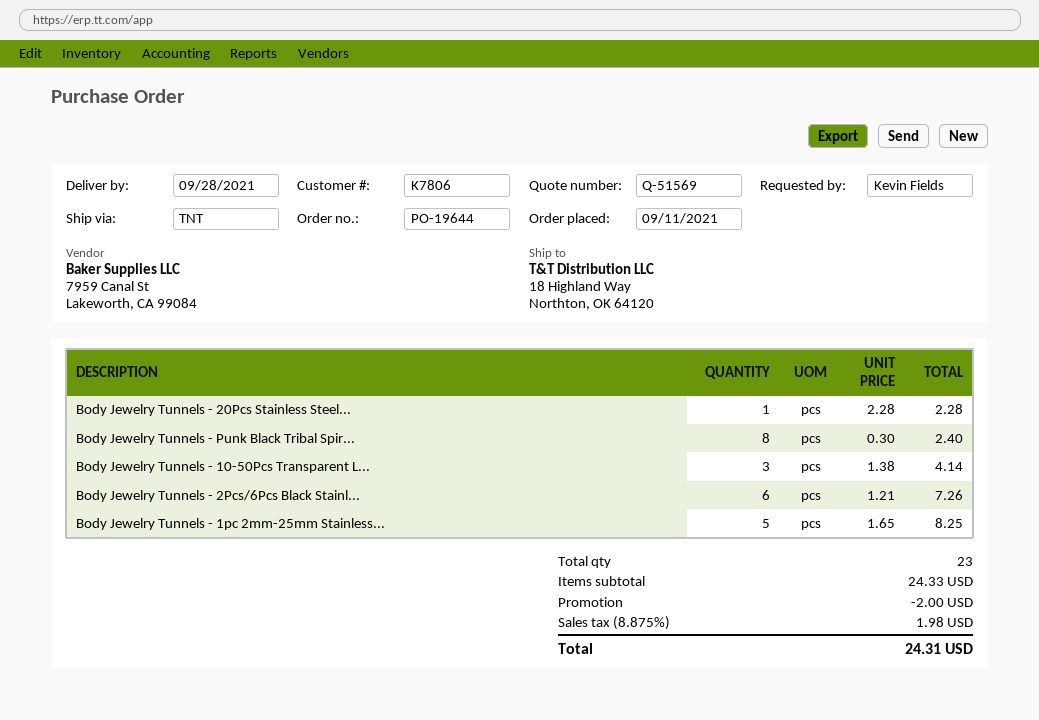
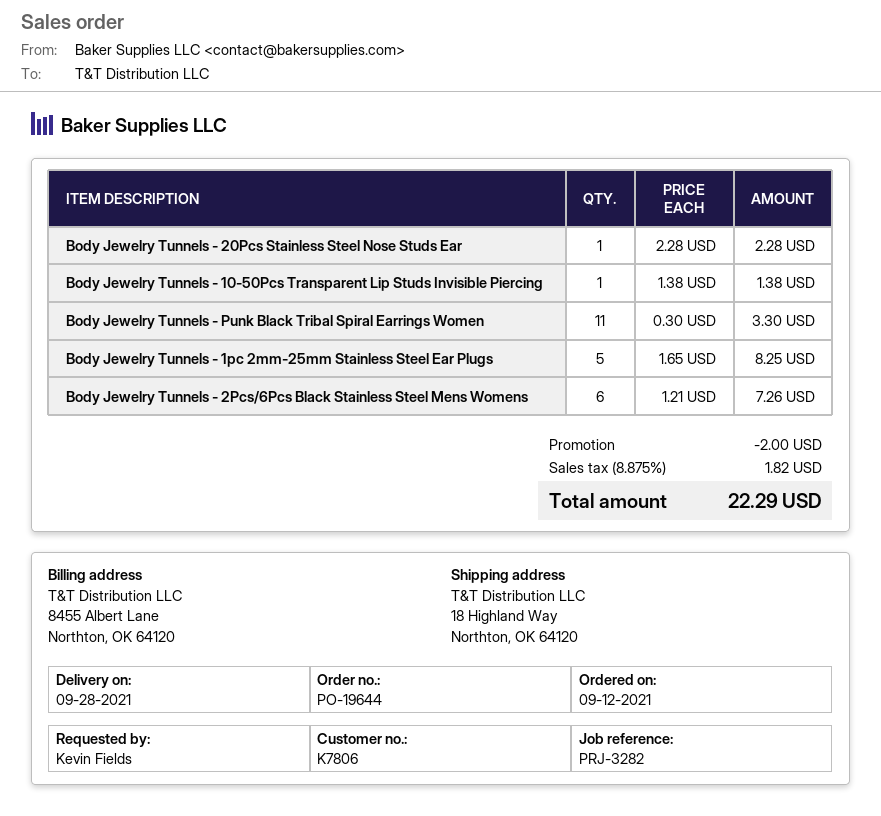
order date: 2021-09-11 -> 2021-09-12
Body Jewelry Tunnels - Punk Black Tribal Spir...: 8 x 0.30 = 2.40 -> 11 x 0.30 = 3.30
Body Jewelry Tunnels - 10-50Pcs Transparent L...: 3 x 1.38 = 4.14 -> 1 x 1.38 = 1.38
tax: 8.875% = 1.98 -> 8.875% = 1.82
total: 24.31 -> 22.29

